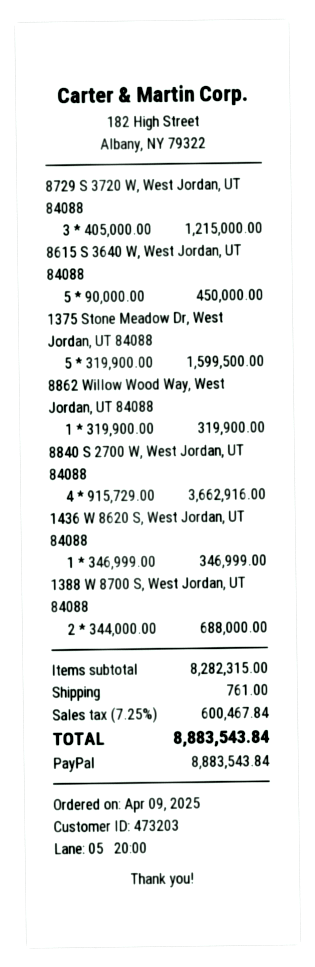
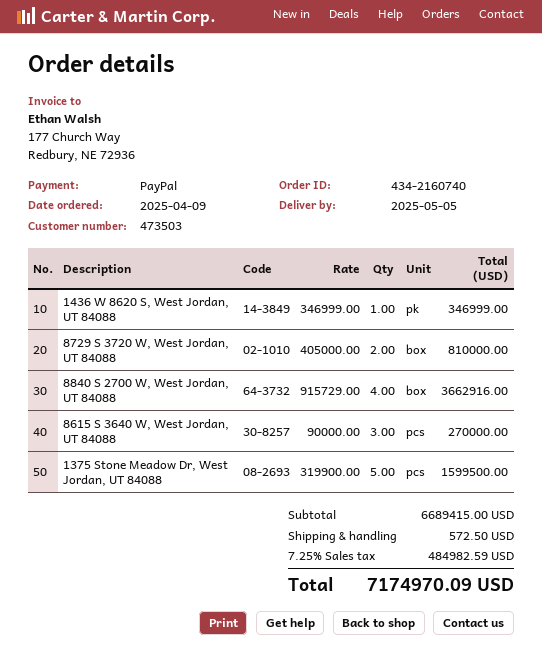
customer number: 473203 -> 473503
8729 S 3720 W, West Jordan, UT 84088: 3 x 405000.00 = 1215000.00 -> 2 x 405000.00 = 810000.00
8615 S 3640 W, West Jordan, UT 84088: 5 x 90000.00 = 450000.00 -> 3 x 90000.00 = 270000.00
8862 Willow Wood Way, West Jordan, UT 84088: 1 x 319900.00 = 319900.00 -> none
1388 W 8700 S, West Jordan, UT 84088: 2 x 344000.00 = 688000.00 -> none
subtotal: 8282315.00 -> 6689415.00
shipping: 761.00 -> 572.50
tax: 7.25% = 600467.84 -> 7.25% = 484982.59
total: 8883543.84 -> 7174970.09

